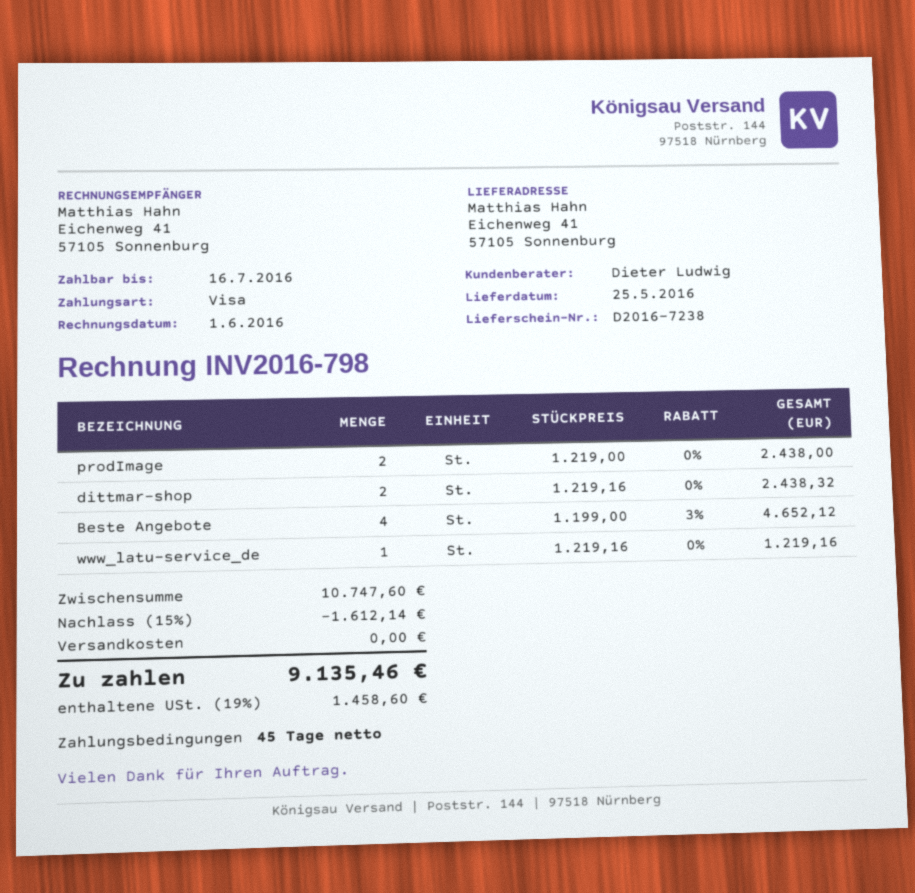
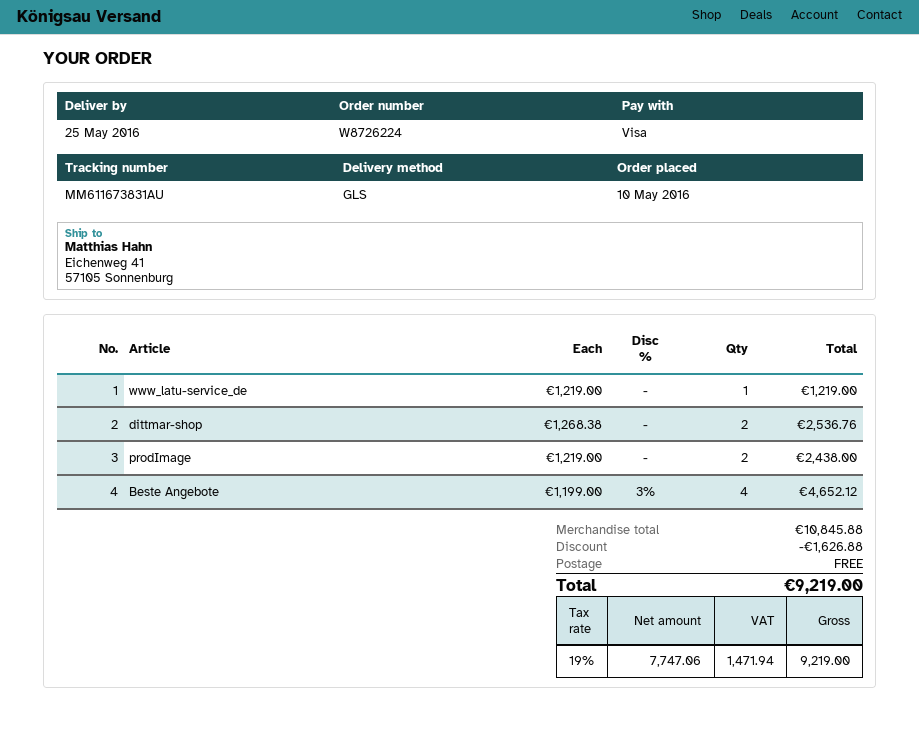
dittmar-shop: 2 x 1219.16 = 2438.32 -> 2 x 1268.38 = 2536.76
www_latu-service_de: 1 x 1219.16 = 1219.16 -> 1 x 1219.00 = 1219.00
subtotal: 10747.60 -> 10845.88
discount: 1612.14 -> 1626.88
tax: 19% = 1458.60 -> 19% = 1471.94
total: 9135.46 -> 9219.00

